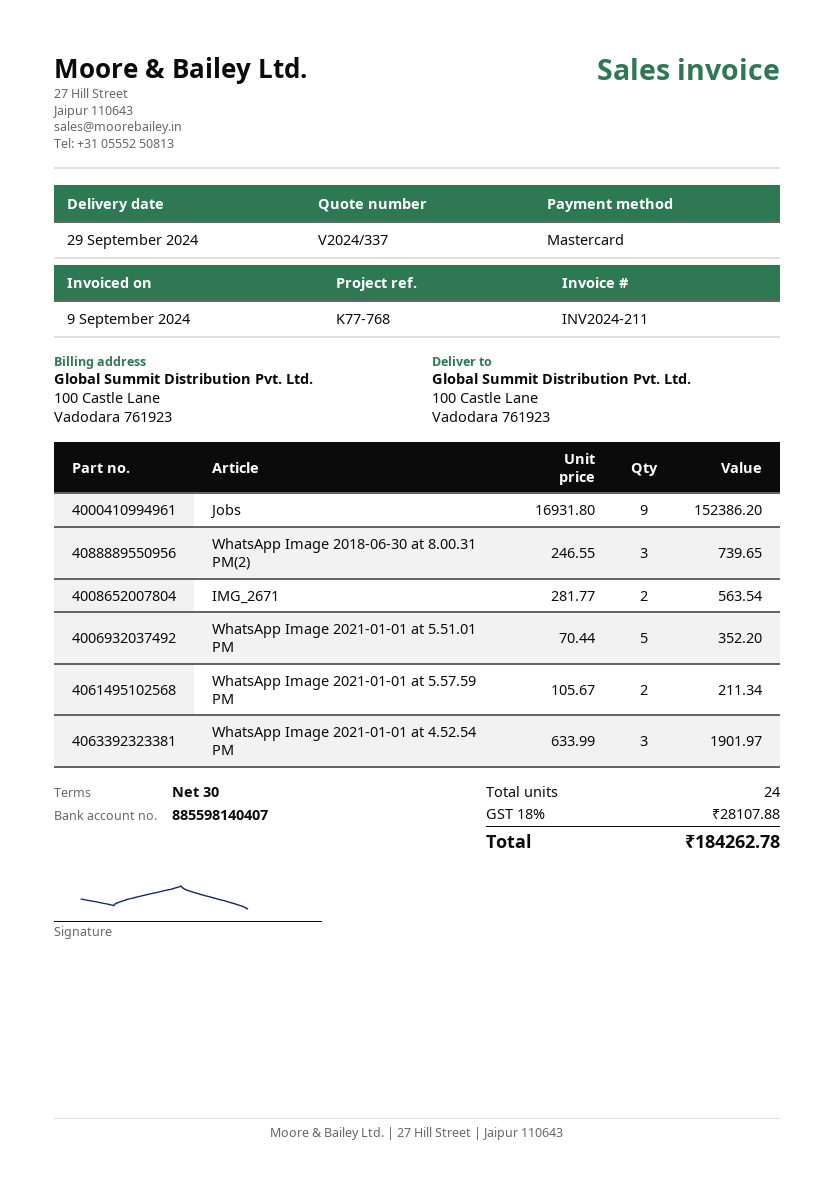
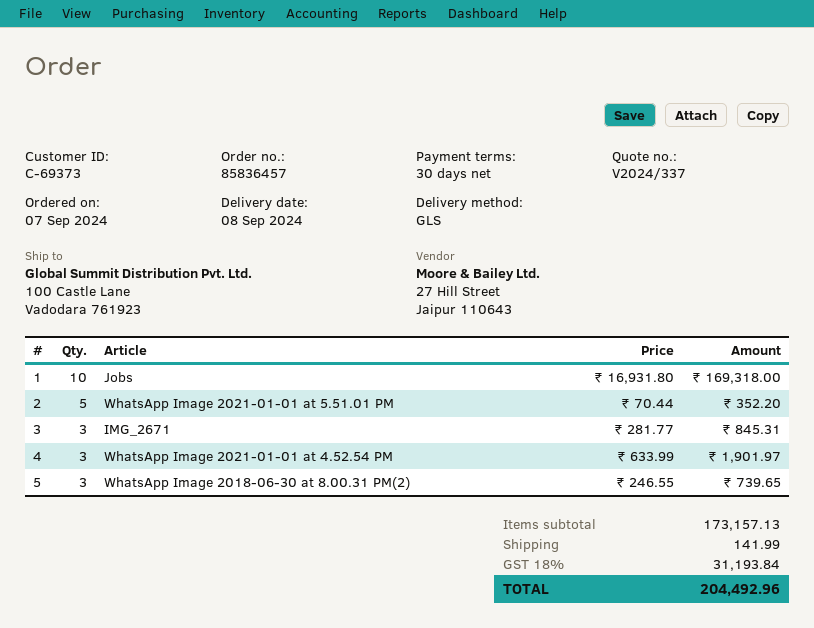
delivery date: 2024-09-29 -> 2024-09-08
Jobs: 9 x 16931.80 = 152386.20 -> 10 x 16931.80 = 169318.00
IMG_2671: 2 x 281.77 = 563.54 -> 3 x 281.77 = 845.31
WhatsApp Image 2021-01-01 at 5.57.59 PM: 2 x 105.67 = 211.34 -> none
shipping: none -> 141.99
tax: 18% = 28107.88 -> 18% = 31193.84
total: 184262.78 -> 204492.96

